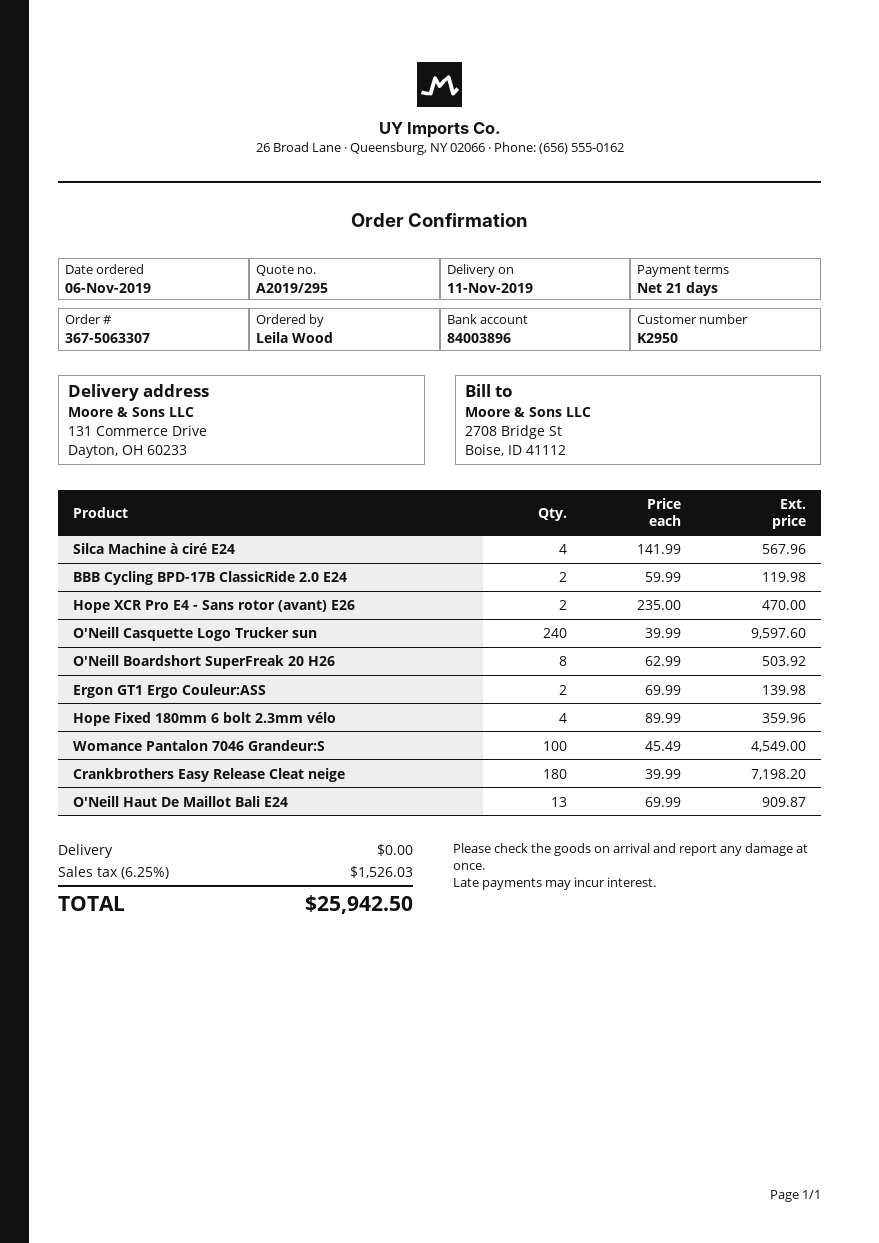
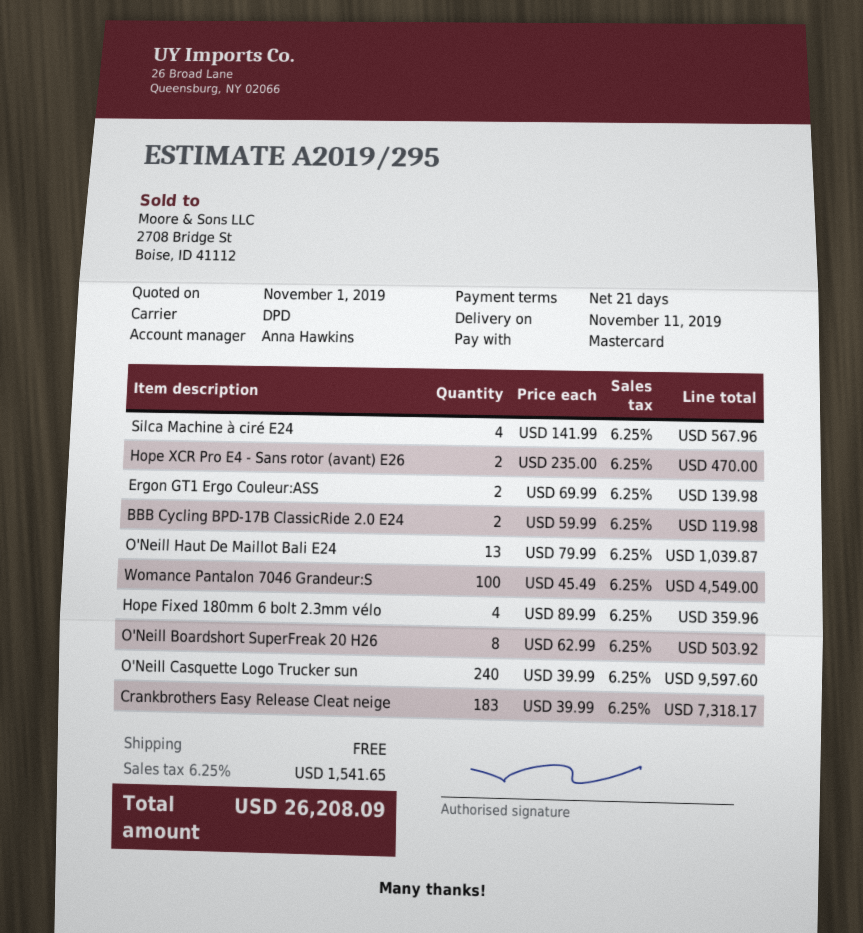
Crankbrothers Easy Release Cleat neige: 180 x 39.99 = 7198.20 -> 183 x 39.99 = 7318.17
O'Neill Haut De Maillot Bali E24: 13 x 69.99 = 909.87 -> 13 x 79.99 = 1039.87
tax: 6.25% = 1526.03 -> 6.25% = 1541.65
total: 25942.50 -> 26208.09

